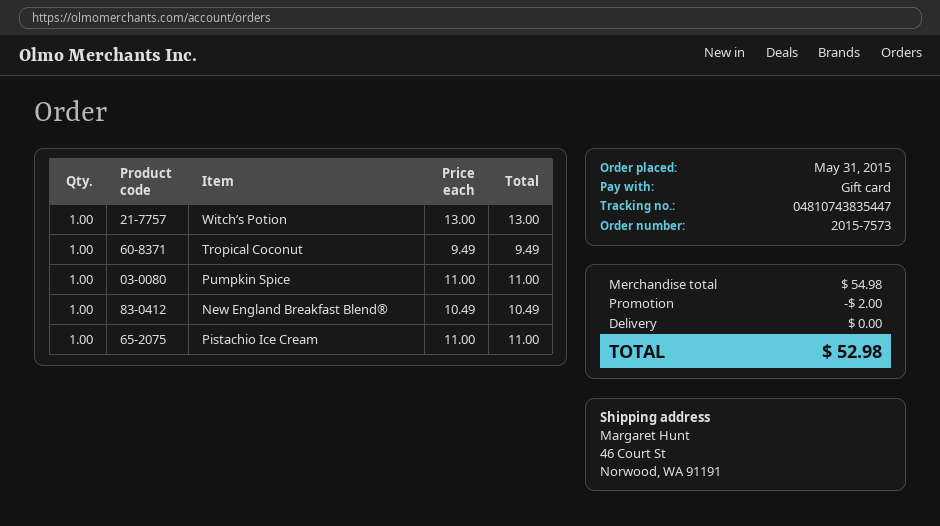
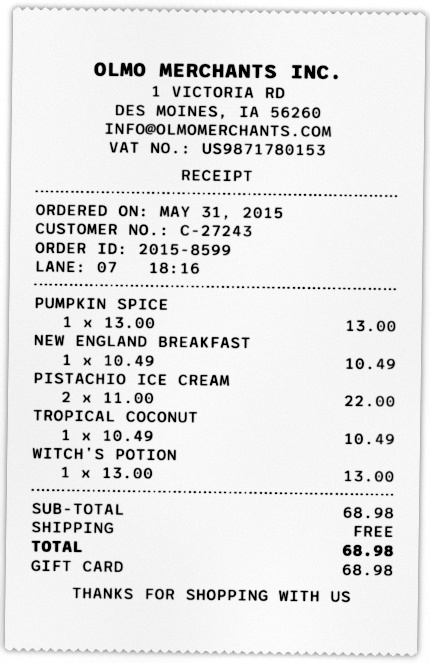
order number: 2015-7573 -> 2015-8599
Tropical Coconut: 1 x 9.49 = 9.49 -> 1 x 10.49 = 10.49
Pumpkin Spice: 1 x 11.00 = 11.00 -> 1 x 13.00 = 13.00
Pistachio Ice Cream: 1 x 11.00 = 11.00 -> 2 x 11.00 = 22.00
subtotal: 54.98 -> 68.98
discount: 2.00 -> none
total: 52.98 -> 68.98

